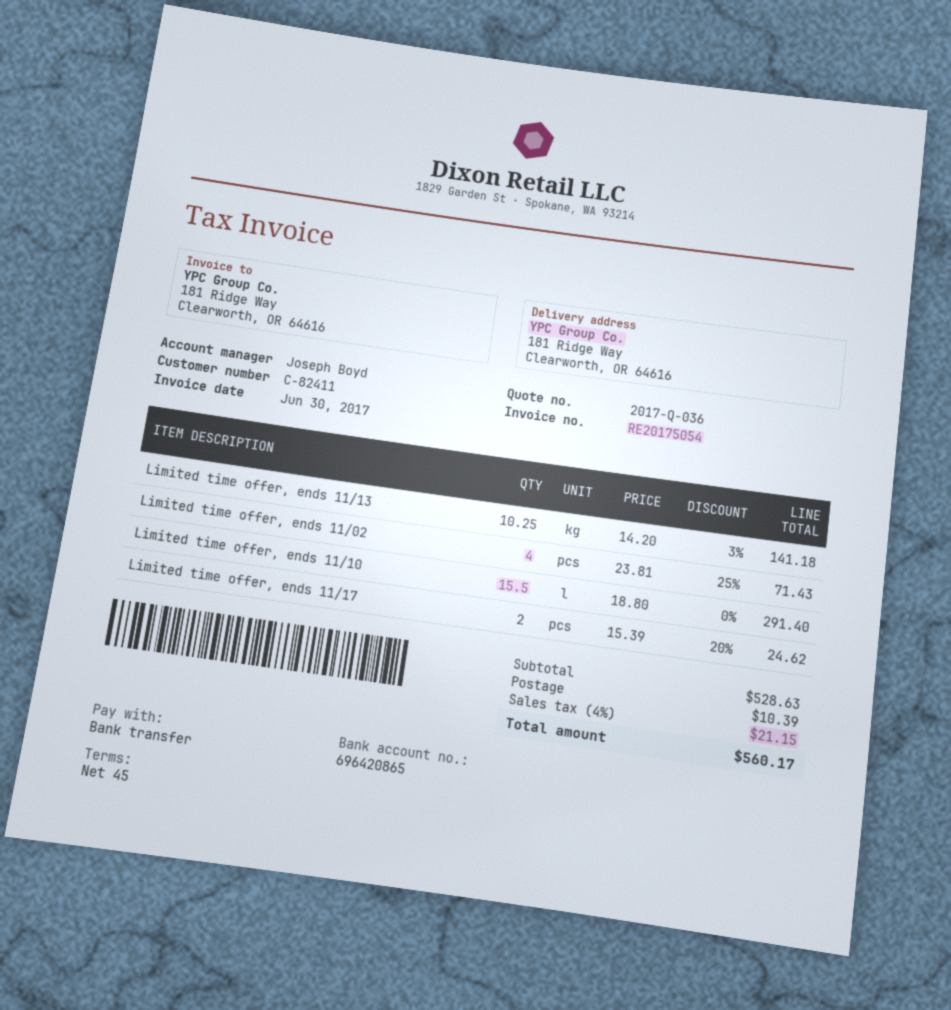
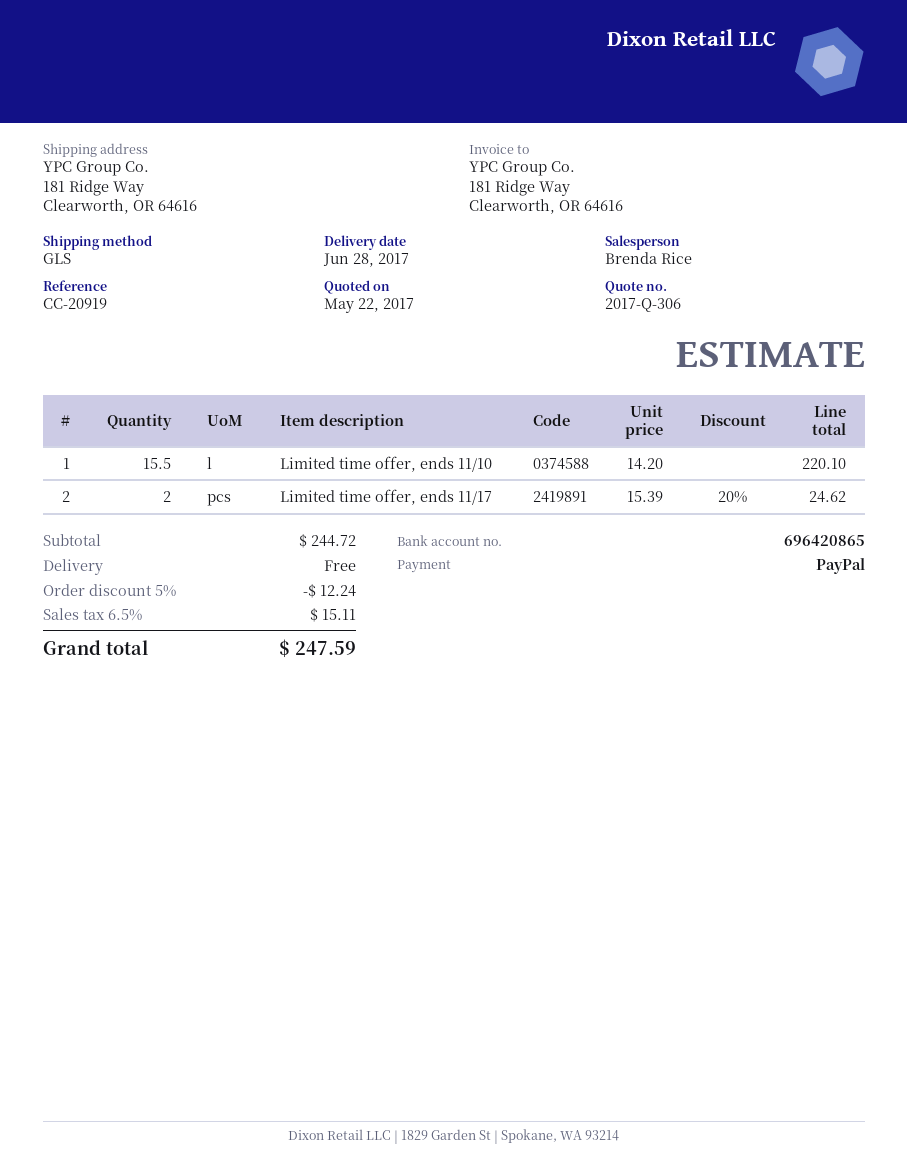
quote number: 2017-Q-036 -> 2017-Q-306
sales rep: Joseph Boyd -> Brenda Rice
payment method: bank transfer -> PayPal
Limited time offer, ends 11/13: 10.25 x 14.20 - 3% = 141.18 -> none
Limited time offer, ends 11/02: 4 x 23.81 - 25% = 71.43 -> none
Limited time offer, ends 11/10: 15.5 x 18.80 = 291.40 -> 15.5 x 14.20 = 220.10
subtotal: 528.63 -> 244.72
discount: none -> 5% = 12.24
shipping: 10.39 -> 0.00
tax: 4% = 21.15 -> 6.5% = 15.11
total: 560.17 -> 247.59

